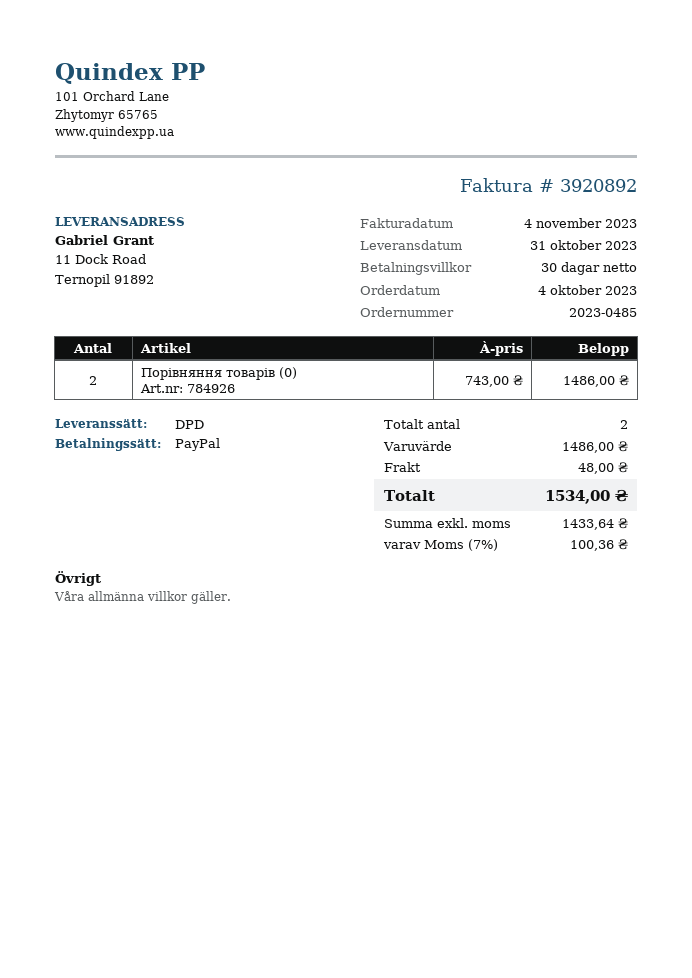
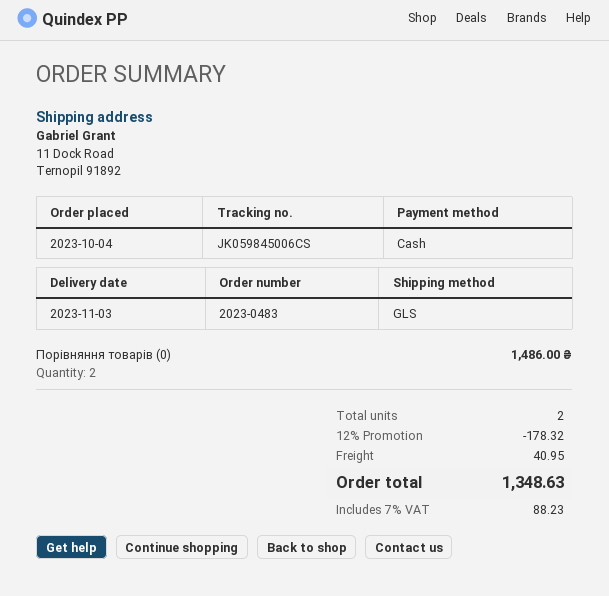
order number: 2023-0485 -> 2023-0483
delivery date: 2023-10-31 -> 2023-11-03
payment method: PayPal -> cash
shipping method: DPD -> GLS
discount: none -> 12% = 178.32
shipping: 48.00 -> 40.95
tax: 7% = 100.36 -> 7% = 88.23
total: 1534.00 -> 1348.63

